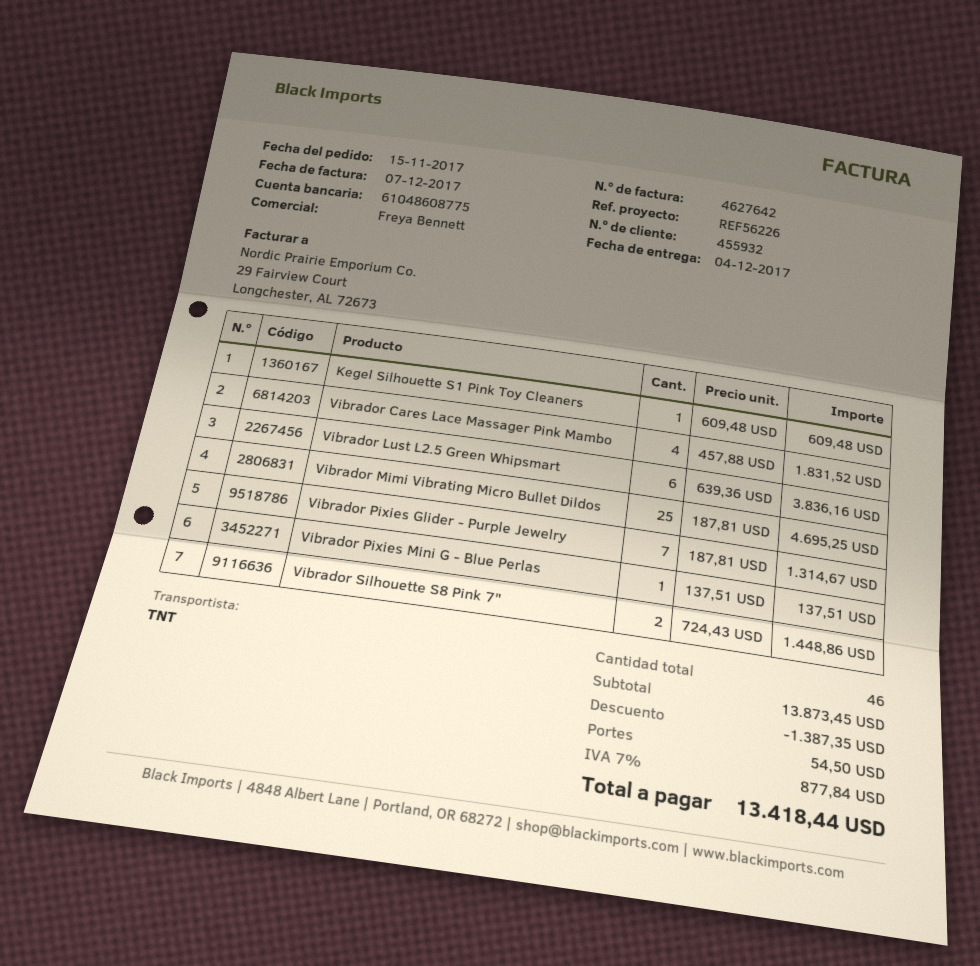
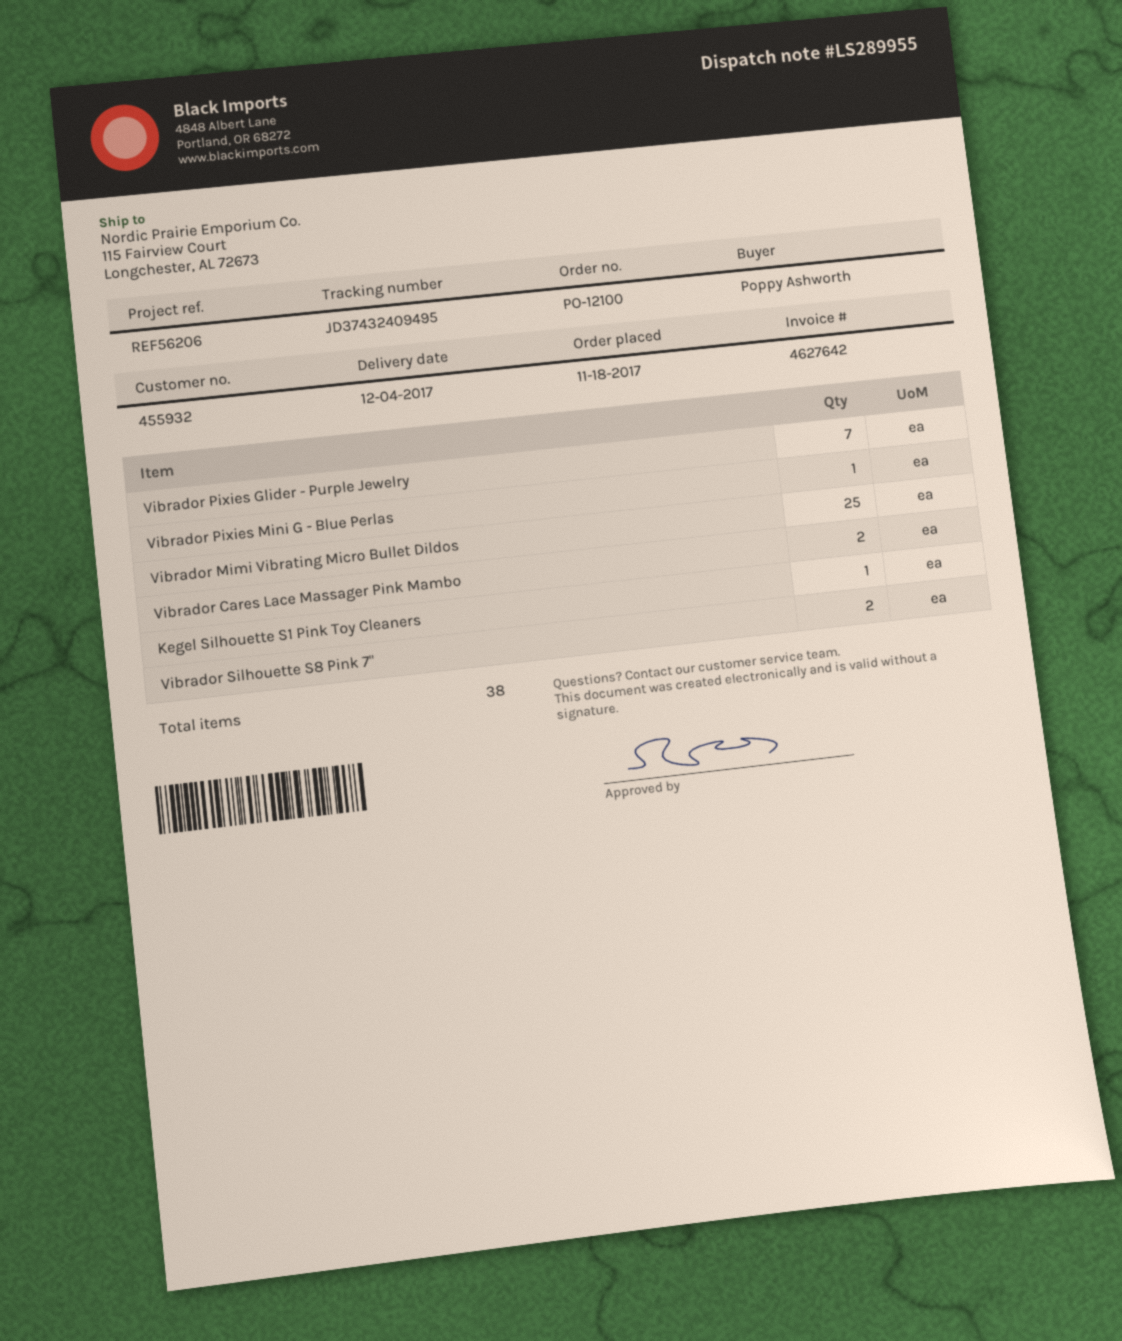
order date: 2017-11-15 -> 2017-11-18
reference: REF56226 -> REF56206
Vibrador Cares Lace Massager Pink Mambo: 4 -> 2
Vibrador Lust L2.5 Green Whipsmart: 6 -> none
total quantity: 46 -> 38

